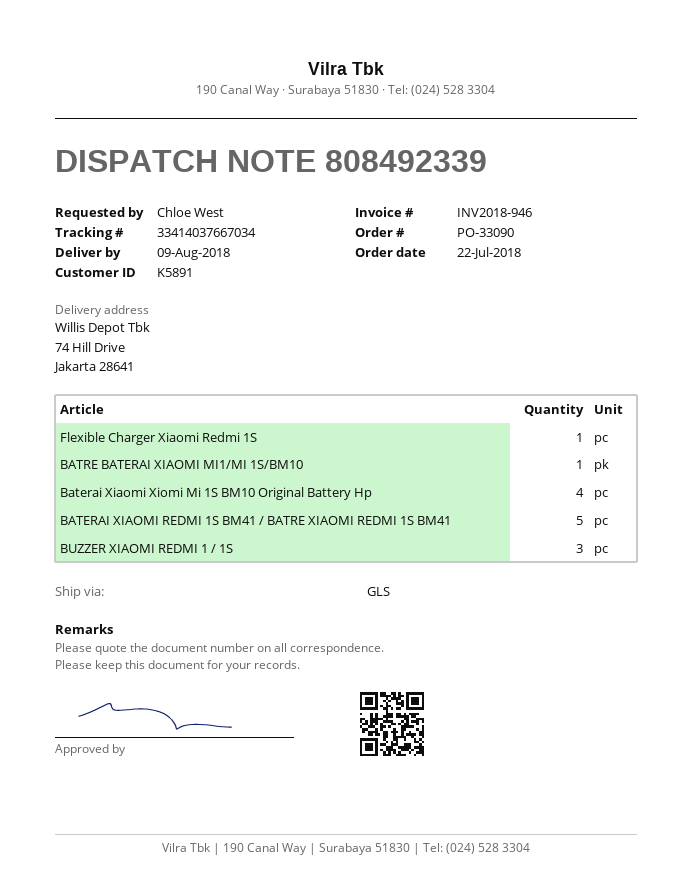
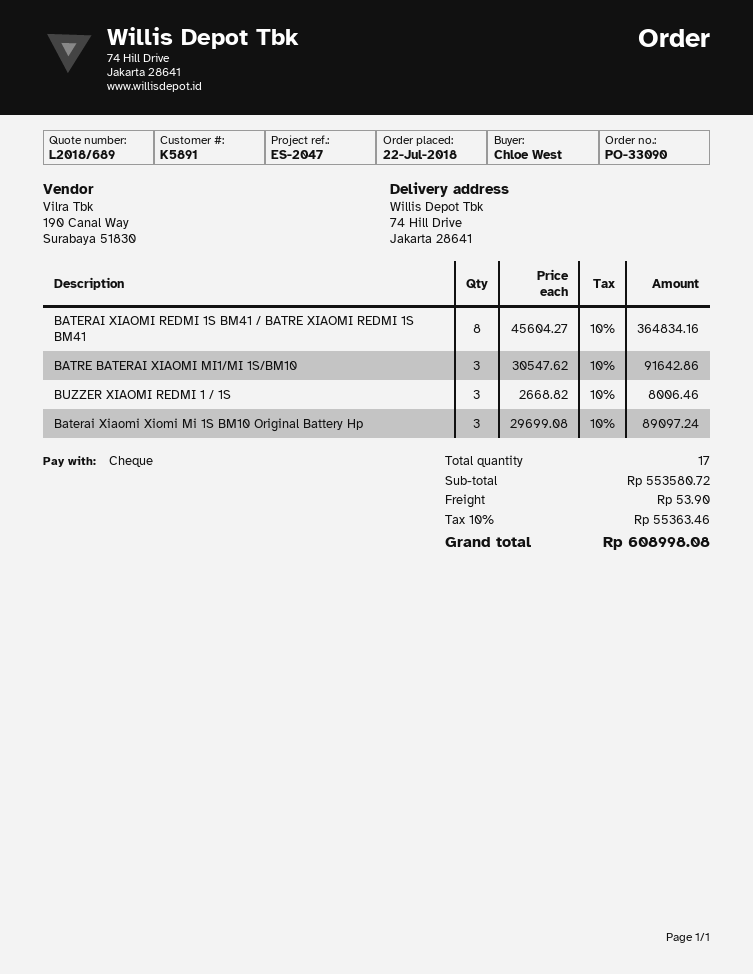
Flexible Charger Xiaomi Redmi 1S: 1 -> none
BATRE BATERAI XIAOMI MI1/MI 1S/BM10: 1 -> 3
Baterai Xiaomi Xiomi Mi 1S BM10 Original Battery Hp: 4 -> 3
BATERAI XIAOMI REDMI 1S BM41 / BATRE XIAOMI REDMI 1S BM41: 5 -> 8

